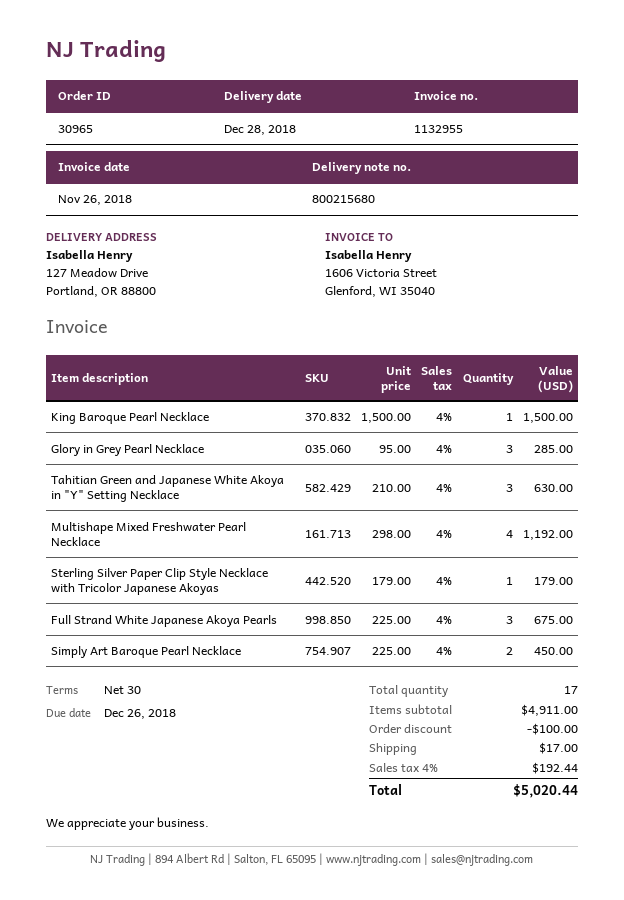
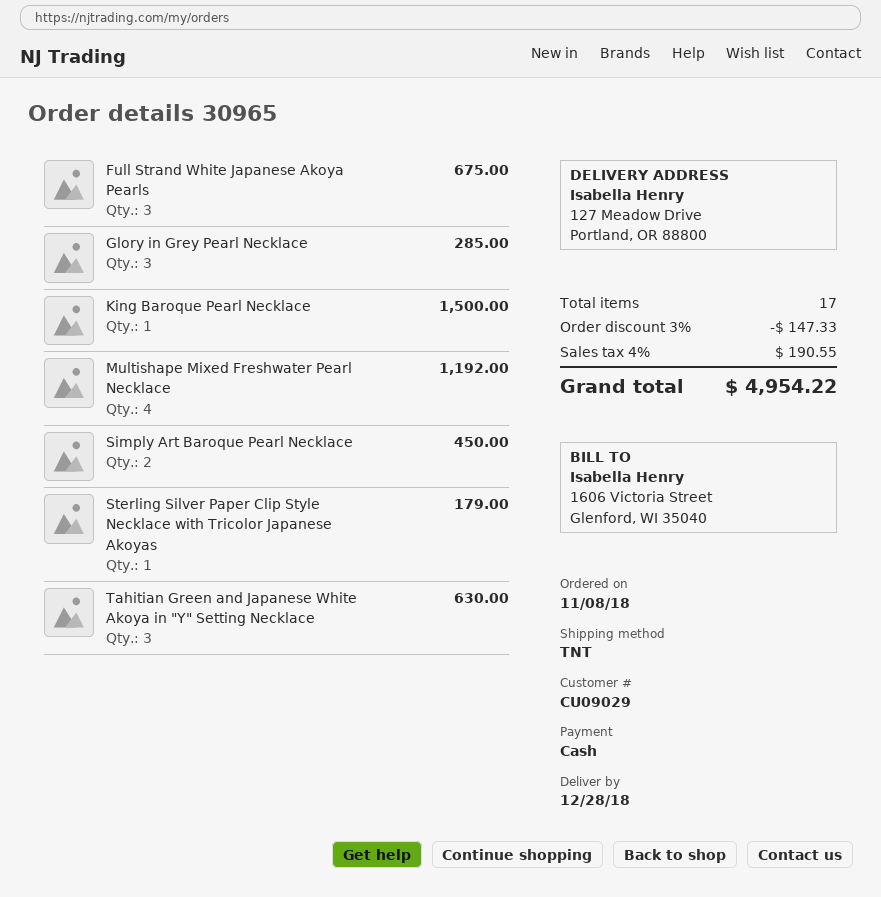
discount: 100.00 -> 147.33
shipping: 17.00 -> none
tax: 4% = 192.44 -> 4% = 190.55
total: 5020.44 -> 4954.22

